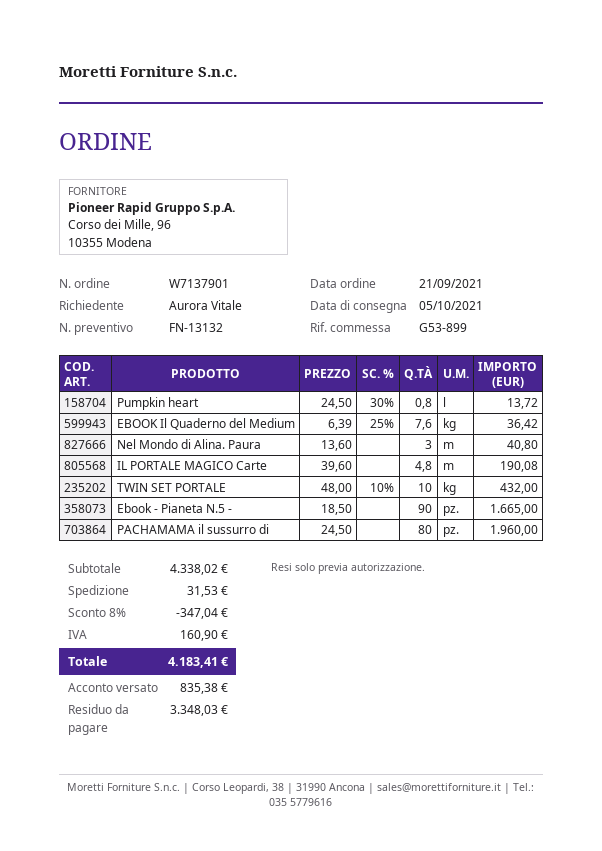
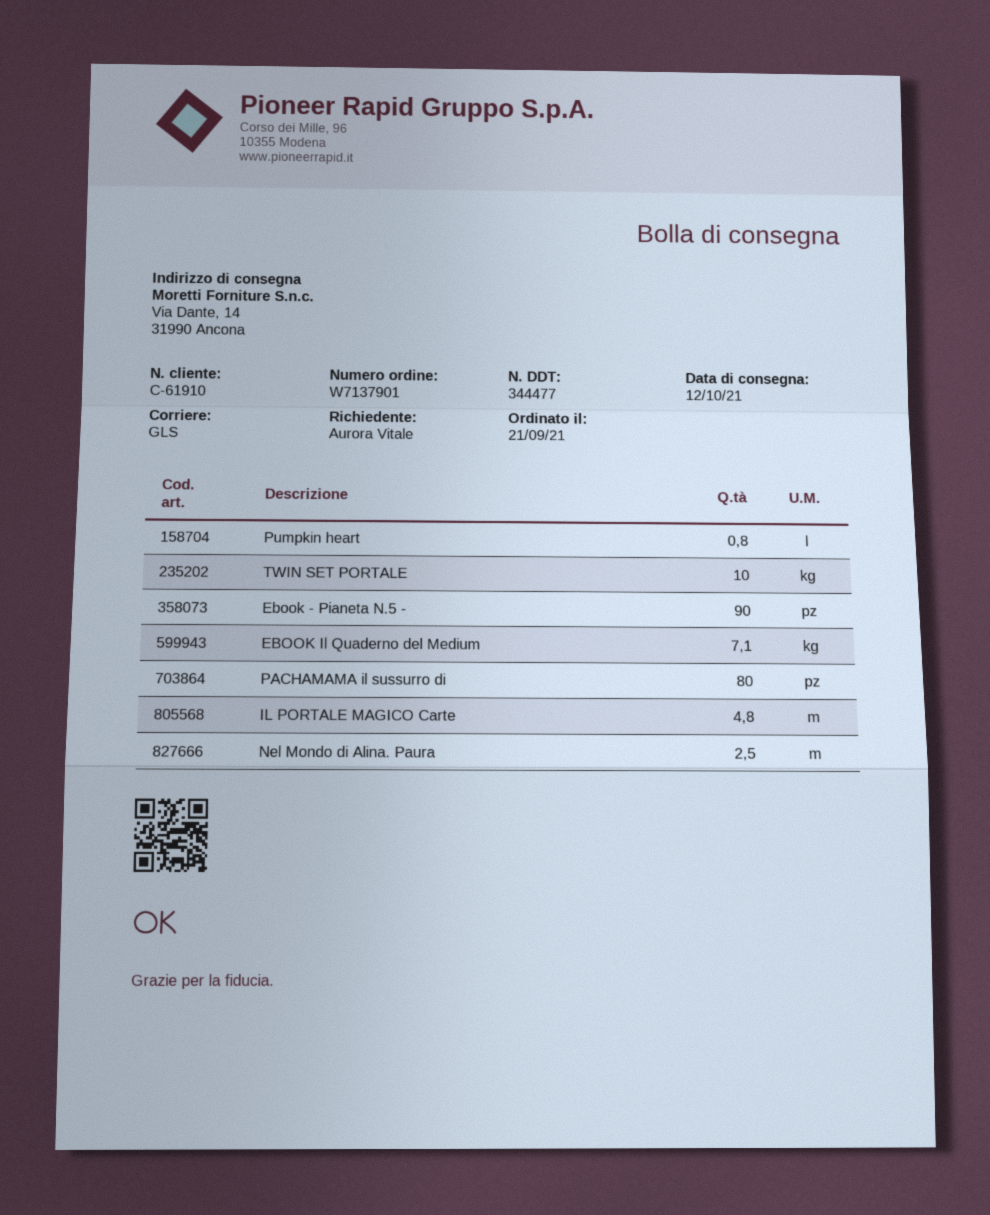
delivery date: 2021-10-05 -> 2021-10-12
EBOOK Il Quaderno del Medium: 7.6 -> 7.1
Nel Mondo di Alina. Paura: 3 -> 2.5

